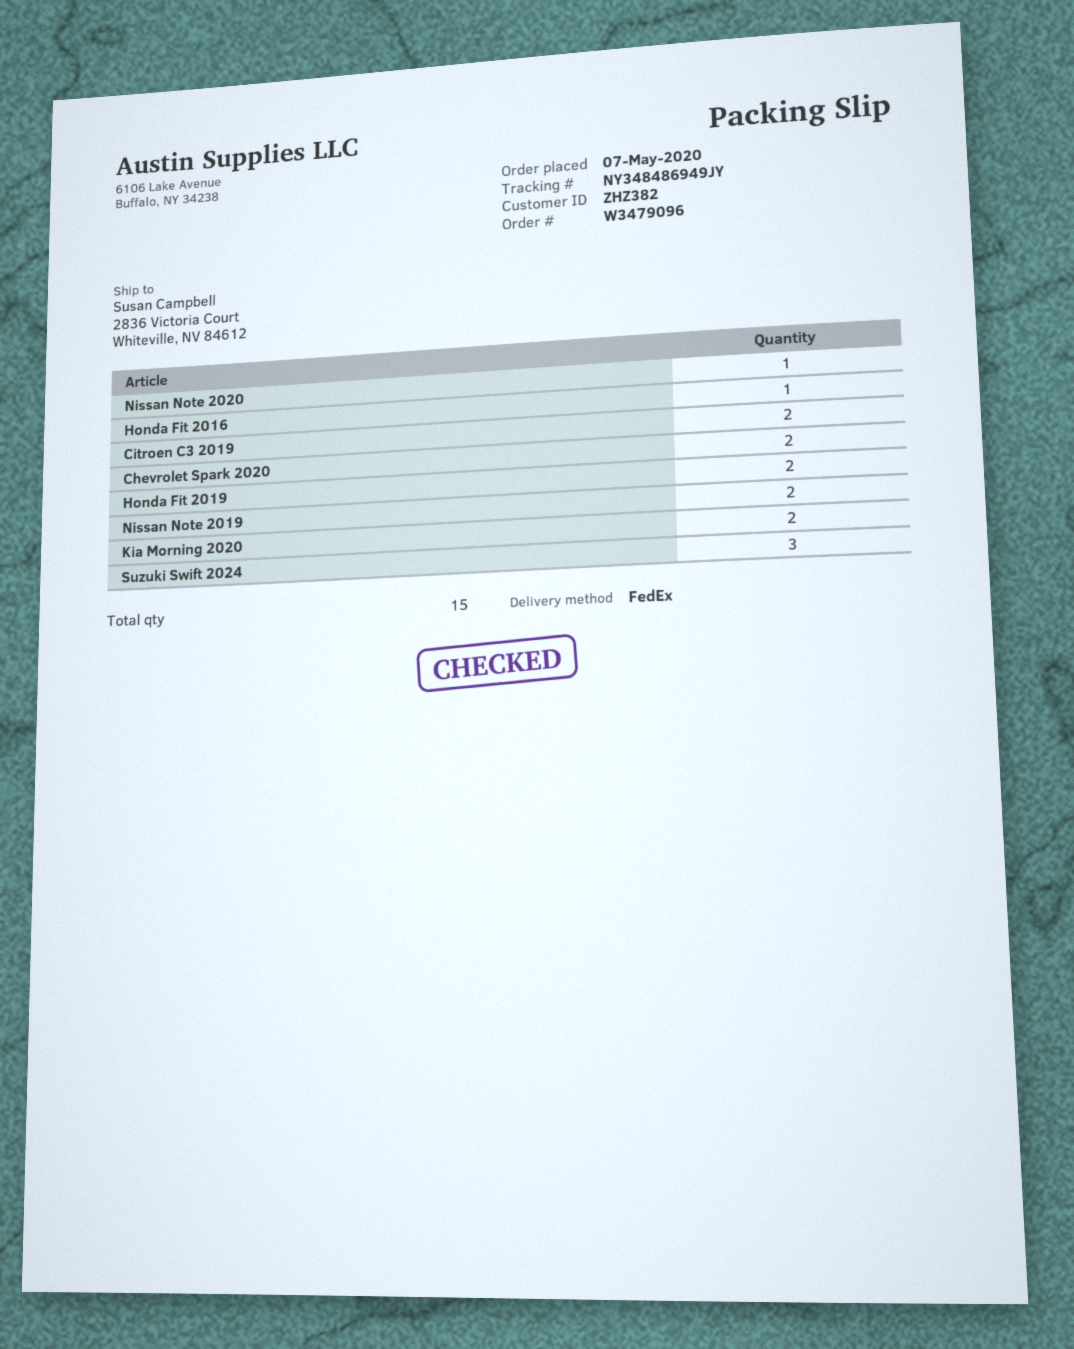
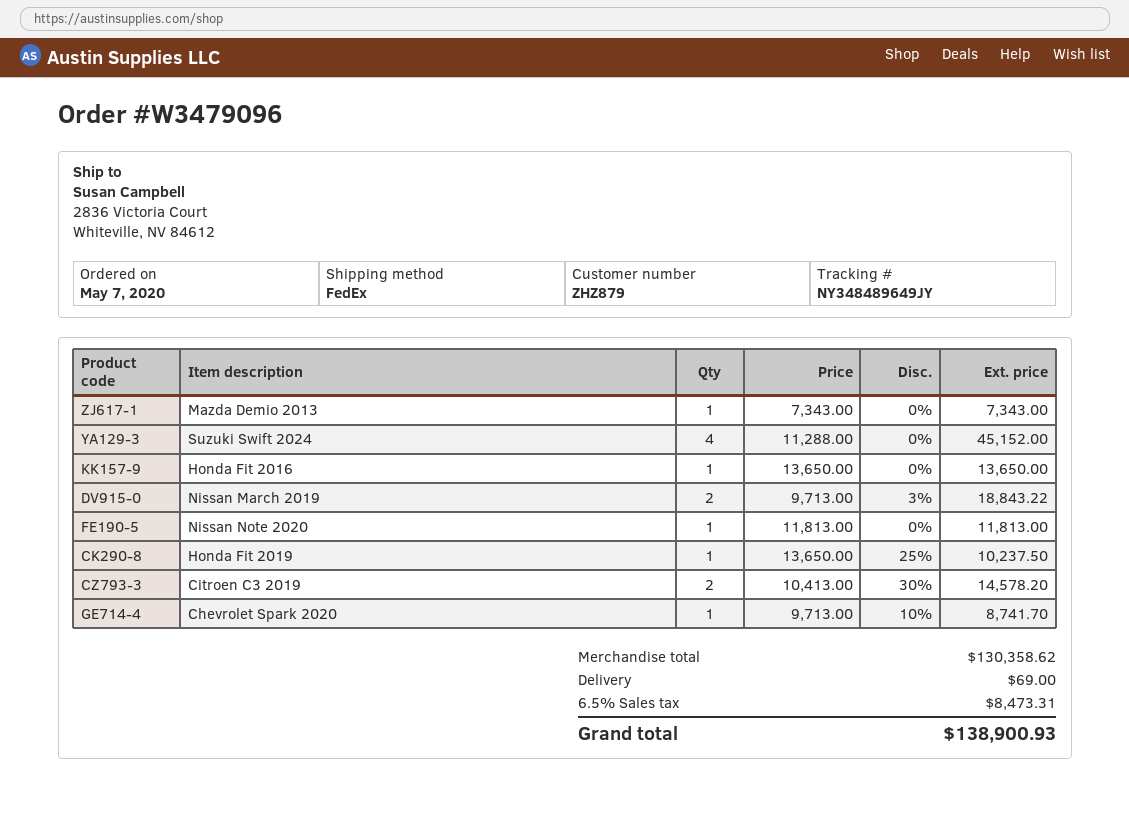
customer number: ZHZ382 -> ZHZ879
tracking number: NY348486949JY -> NY348489649JY
Chevrolet Spark 2020: 2 -> 1
Honda Fit 2019: 2 -> 1
Nissan Note 2019: 2 -> none
Kia Morning 2020: 2 -> none
Suzuki Swift 2024: 3 -> 4
Mazda Demio 2013: none -> 1
Nissan March 2019: none -> 2

